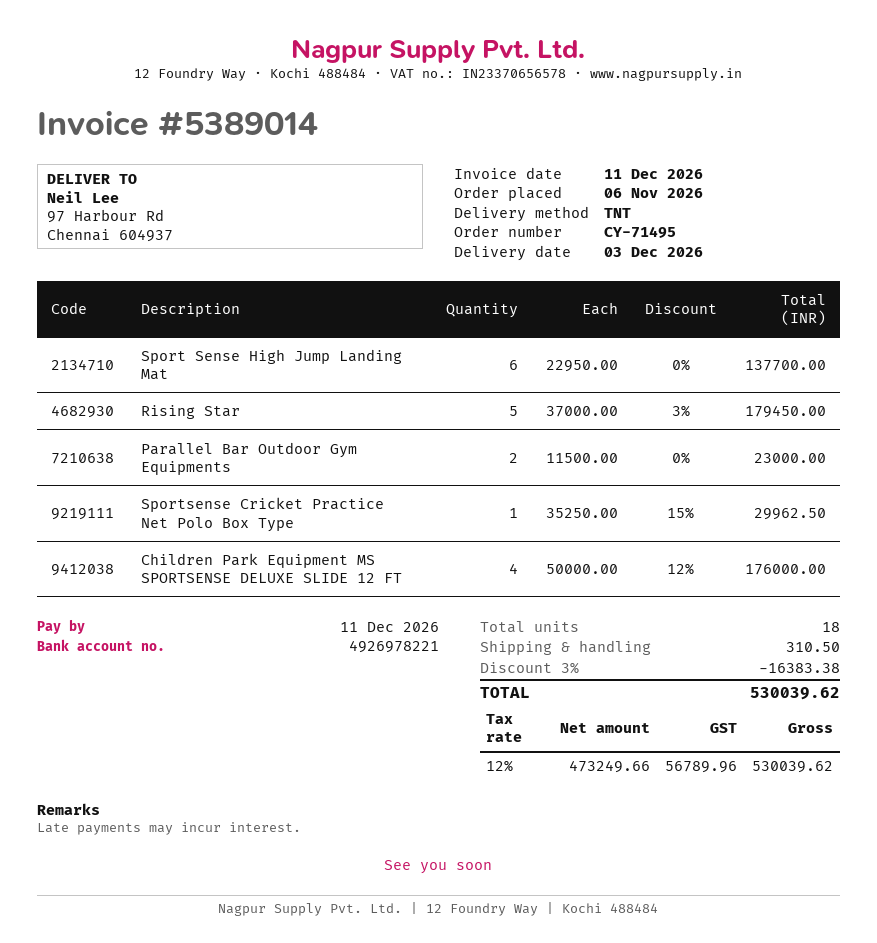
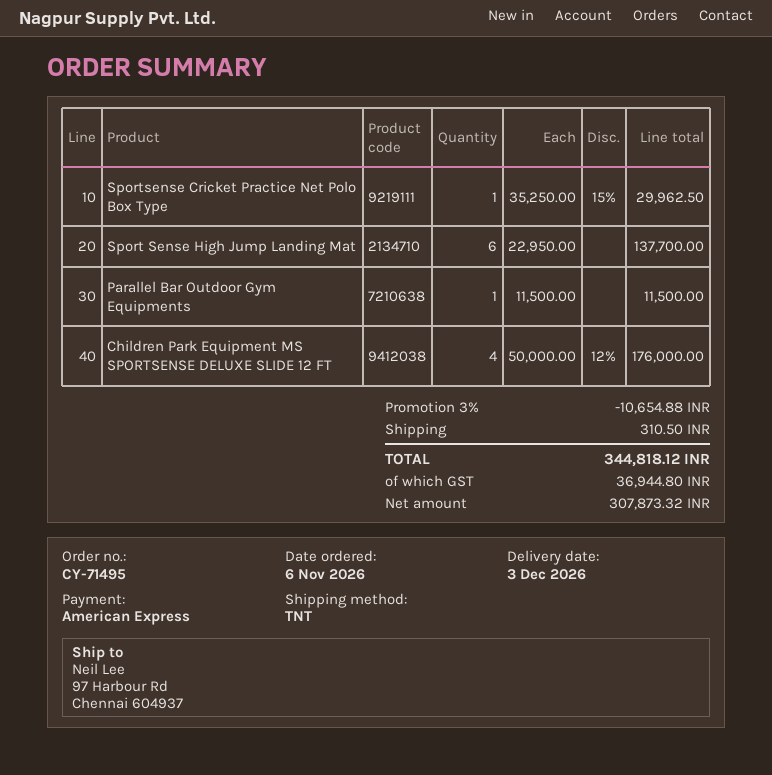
Rising Star: 5 x 37000.00 - 3% = 179450.00 -> none
Parallel Bar Outdoor Gym Equipments: 2 x 11500.00 = 23000.00 -> 1 x 11500.00 = 11500.00
discount: 3% = 16383.38 -> 3% = 10654.88
net: 473249.66 -> 307873.32
tax: 56789.96 -> 36944.80
total: 530039.62 -> 344818.12

